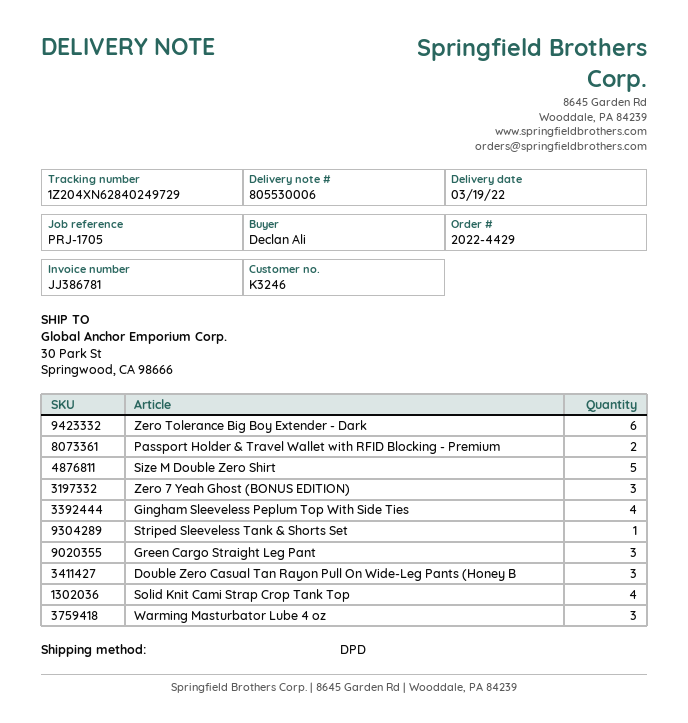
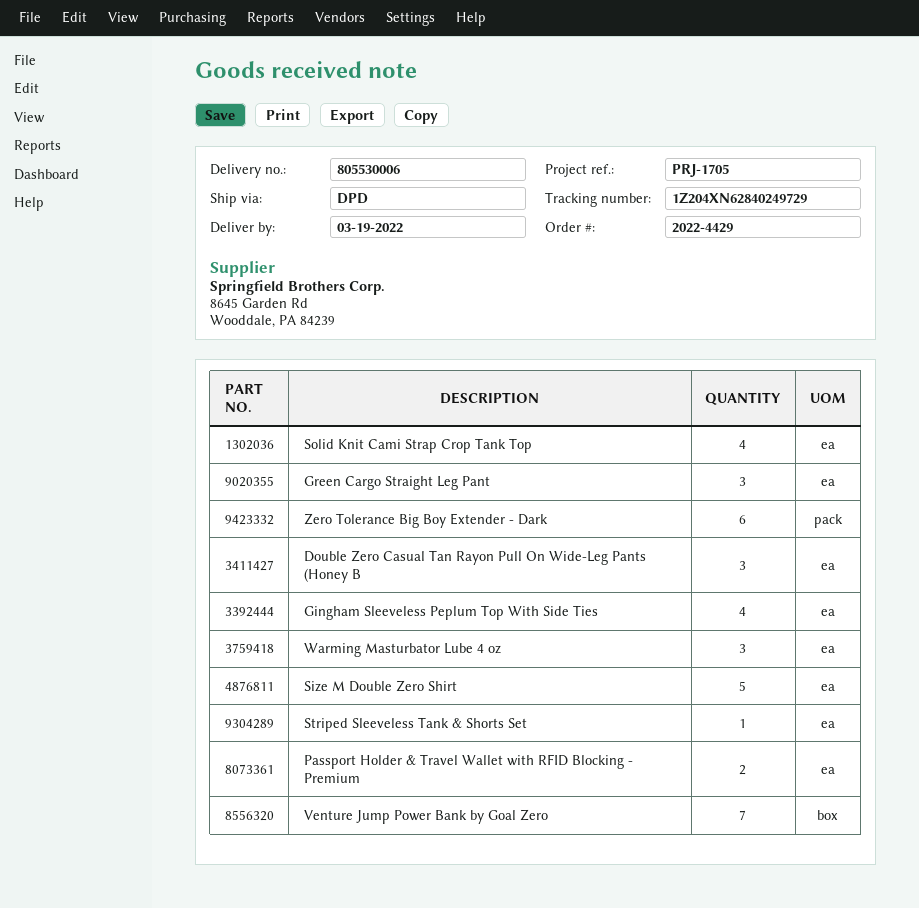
Zero 7 Yeah Ghost (BONUS EDITION): 3 -> none
Venture Jump Power Bank by Goal Zero: none -> 7

